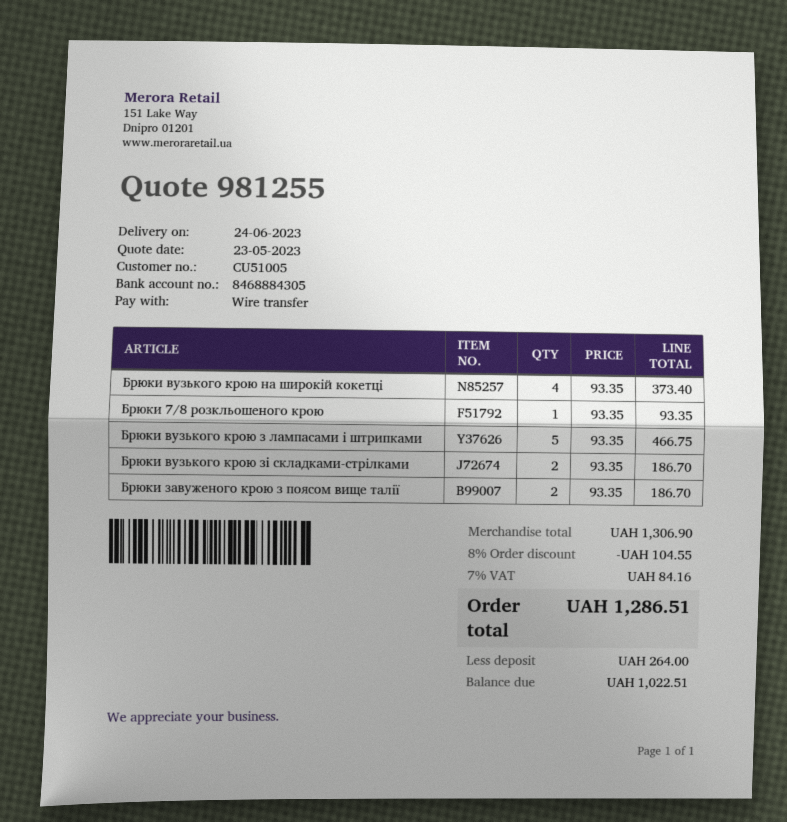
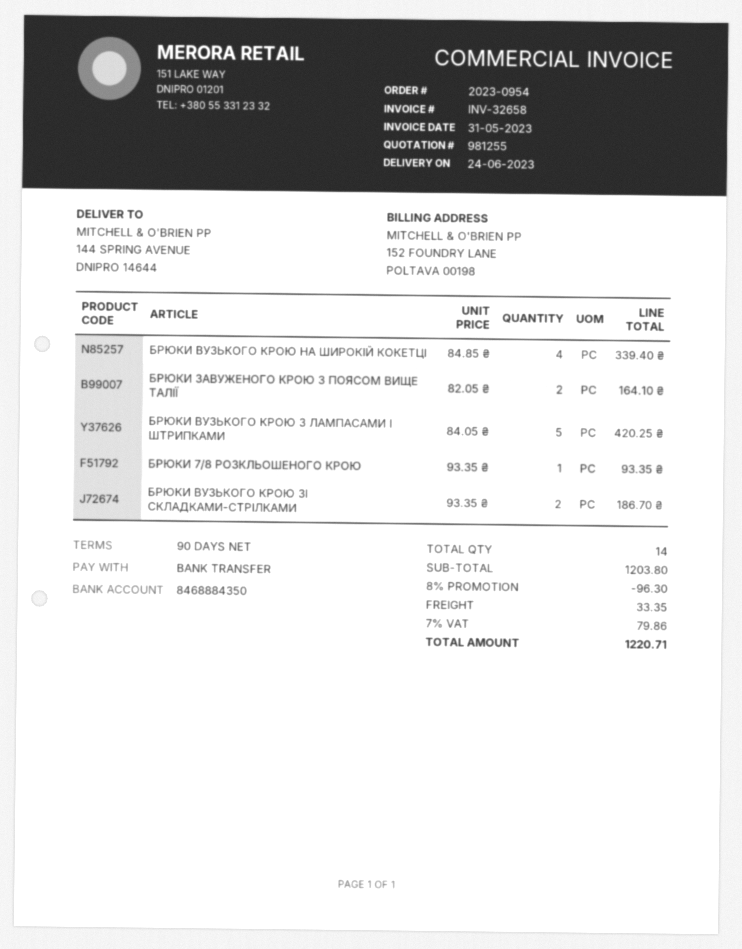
bank account: 8468884305 -> 8468884350
Брюки вузького крою на широкій кокетці: 4 x 93.35 = 373.40 -> 4 x 84.85 = 339.40
Брюки вузького крою з лампасами і штрипками: 5 x 93.35 = 466.75 -> 5 x 84.05 = 420.25
Брюки завуженого крою з поясом вище талії: 2 x 93.35 = 186.70 -> 2 x 82.05 = 164.10
subtotal: 1306.90 -> 1203.80
discount: 8% = 104.55 -> 8% = 96.30
shipping: none -> 33.35
tax: 7% = 84.16 -> 7% = 79.86
total: 1286.51 -> 1220.71

